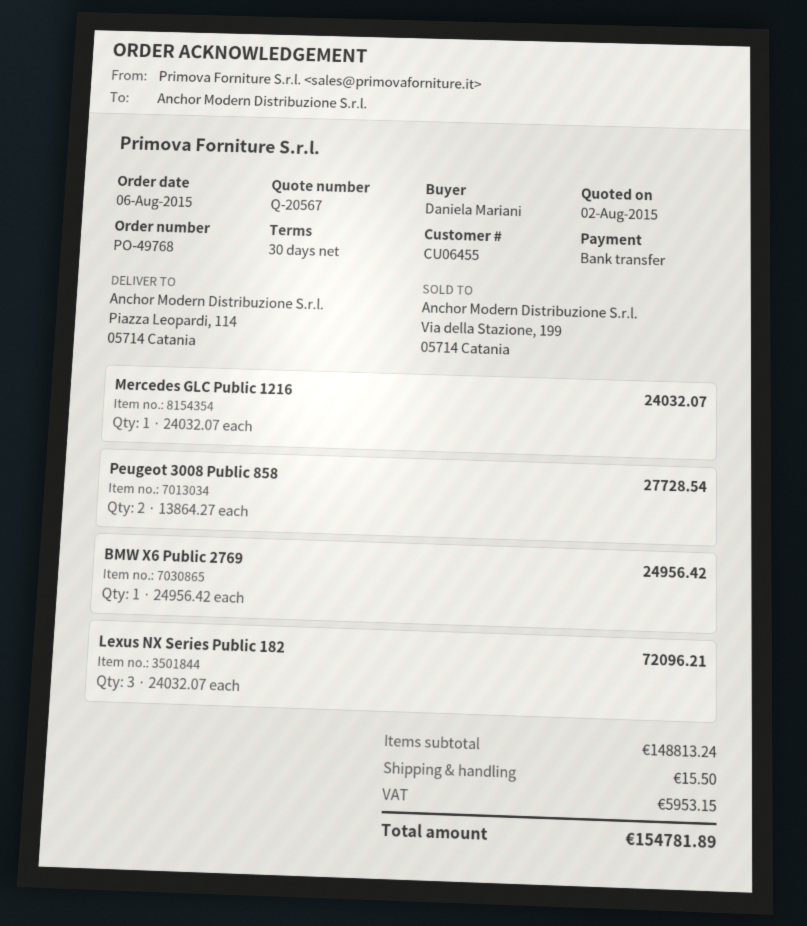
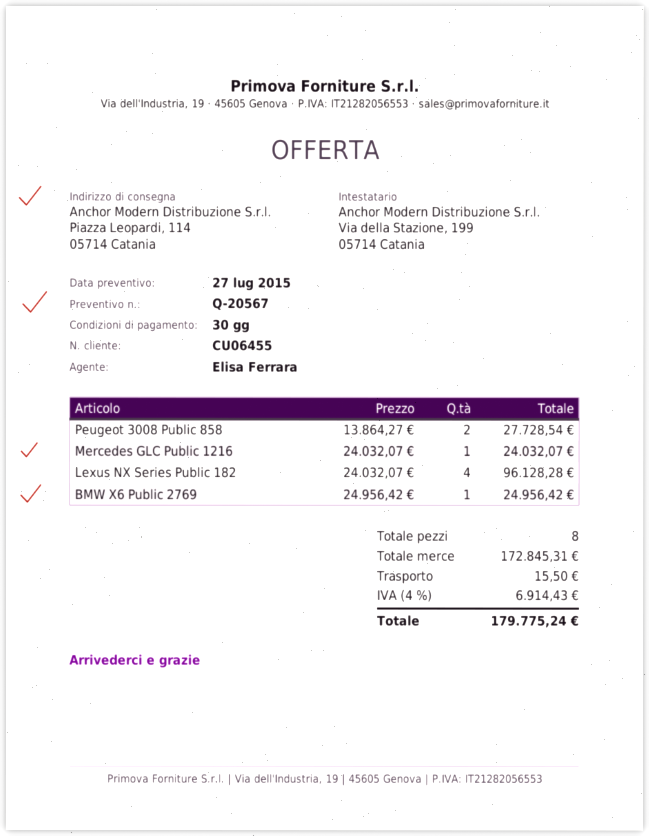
quote date: 2015-08-02 -> 2015-07-27
Lexus NX Series Public 182: 3 x 24032.07 = 72096.21 -> 4 x 24032.07 = 96128.28
subtotal: 148813.24 -> 172845.31
tax: 5953.15 -> 6914.43
total: 154781.89 -> 179775.24

